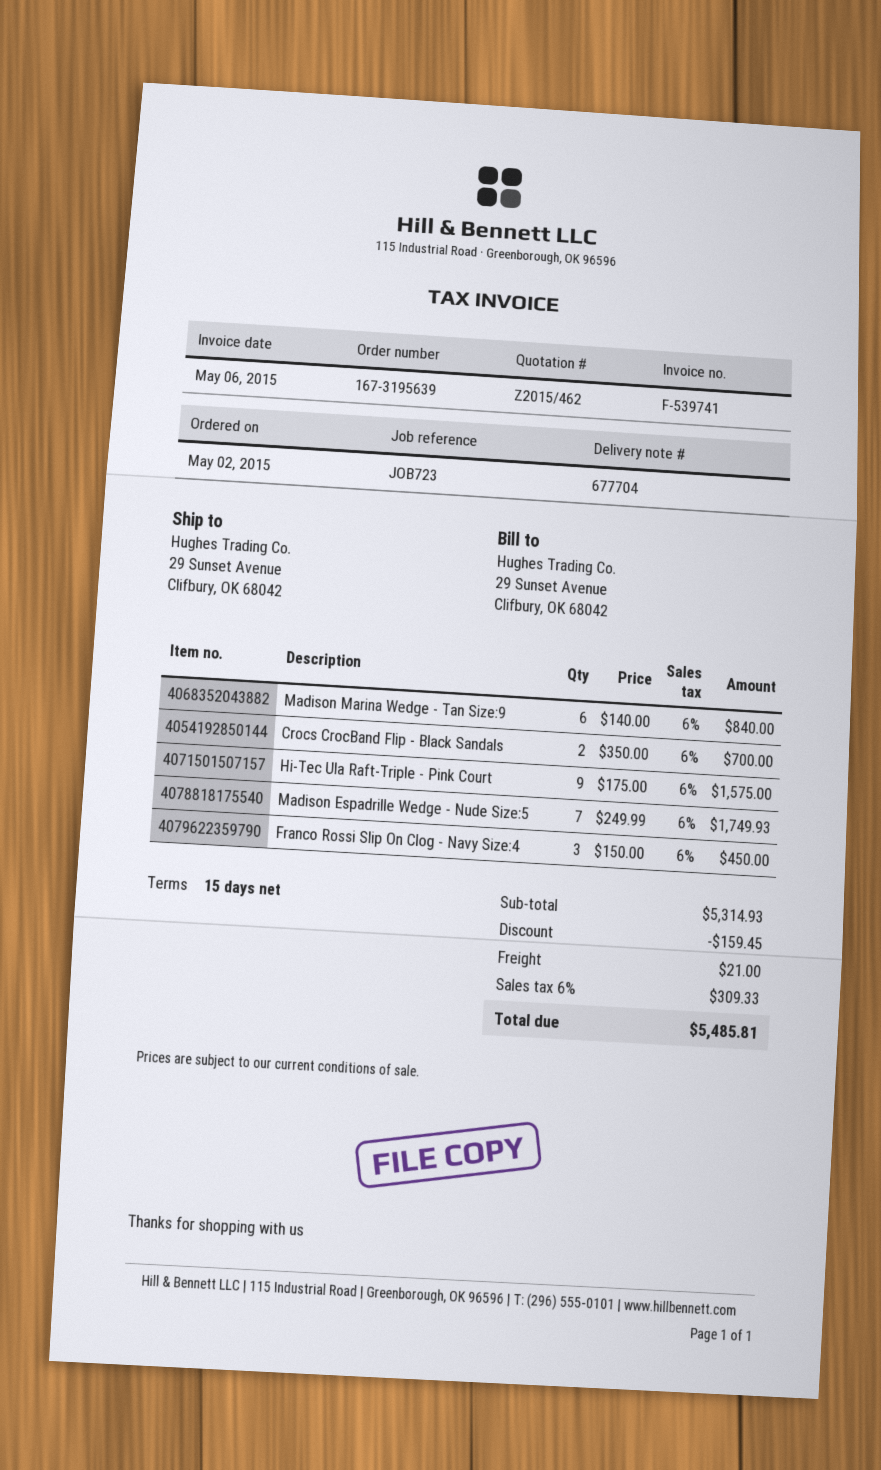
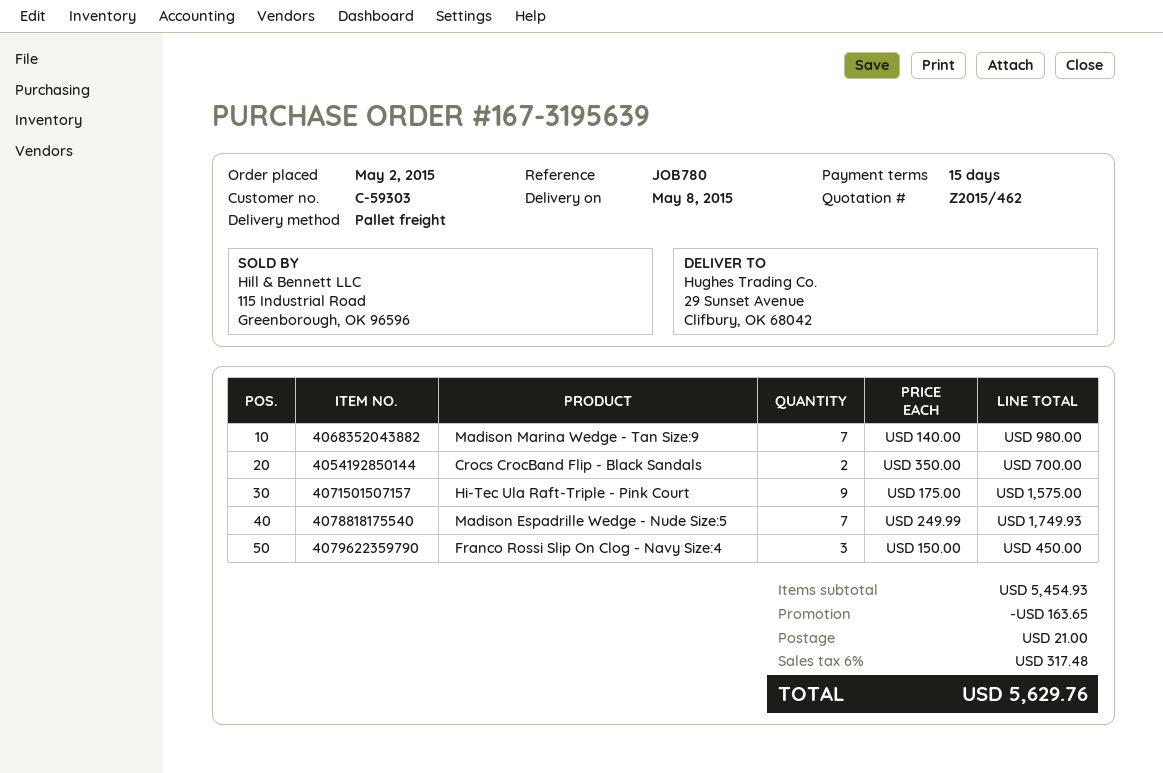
reference: JOB723 -> JOB780
Madison Marina Wedge - Tan Size:9: 6 x 140.00 = 840.00 -> 7 x 140.00 = 980.00
subtotal: 5314.93 -> 5454.93
discount: 159.45 -> 163.65
tax: 6% = 309.33 -> 6% = 317.48
total: 5485.81 -> 5629.76

